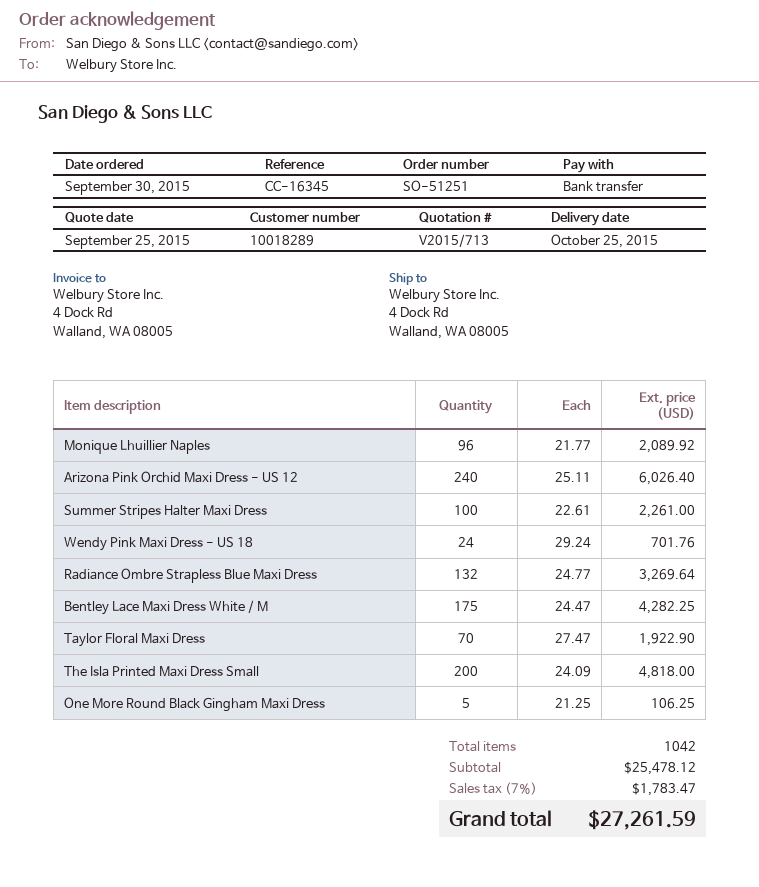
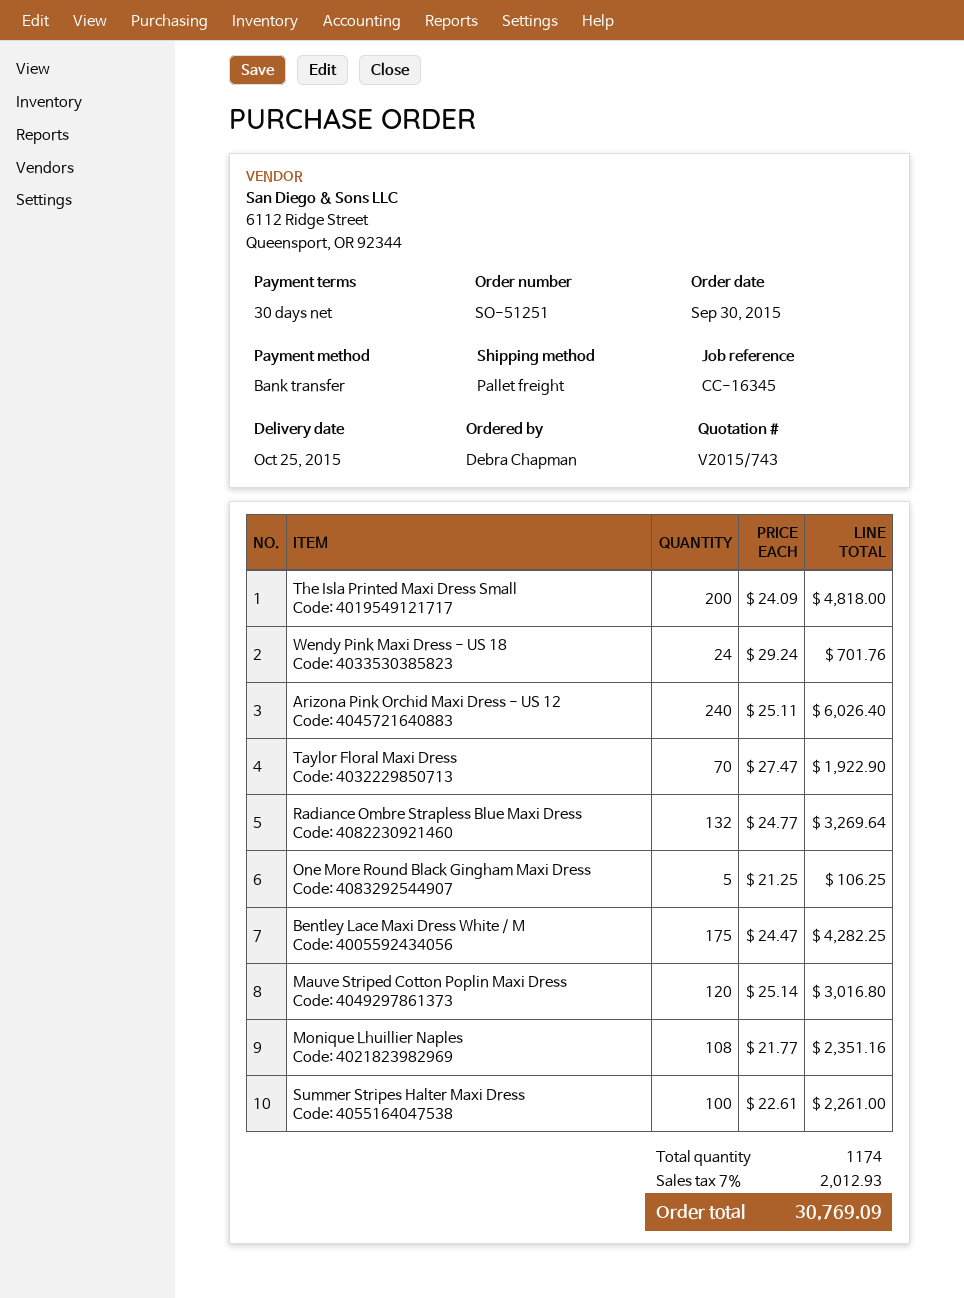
quote number: V2015/713 -> V2015/743
Monique Lhuillier Naples: 96 x 21.77 = 2089.92 -> 108 x 21.77 = 2351.16
Mauve Striped Cotton Poplin Maxi Dress: none -> 120 x 25.14 = 3016.80
total quantity: 1042 -> 1174
tax: 7% = 1783.47 -> 7% = 2012.93
total: 27261.59 -> 30769.09

